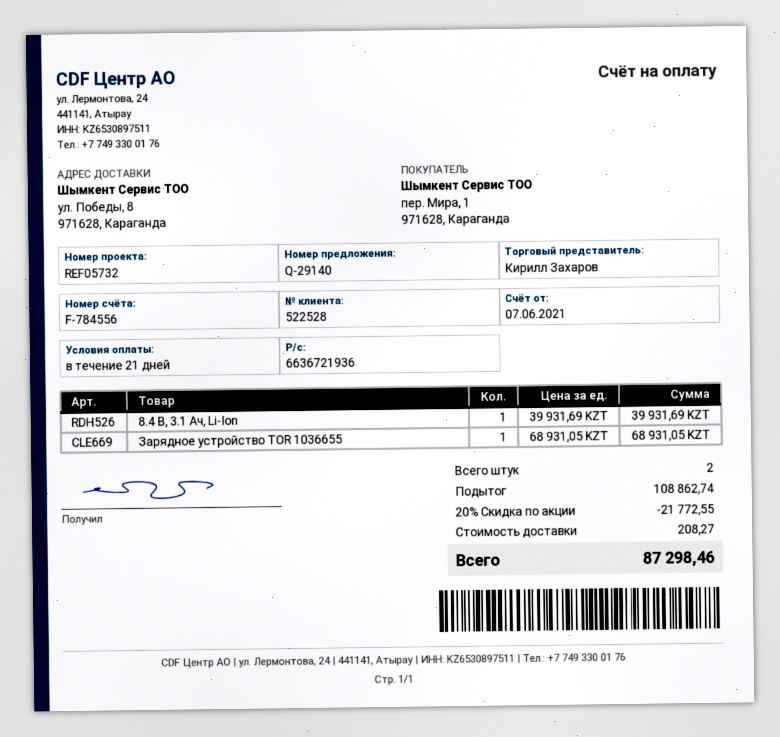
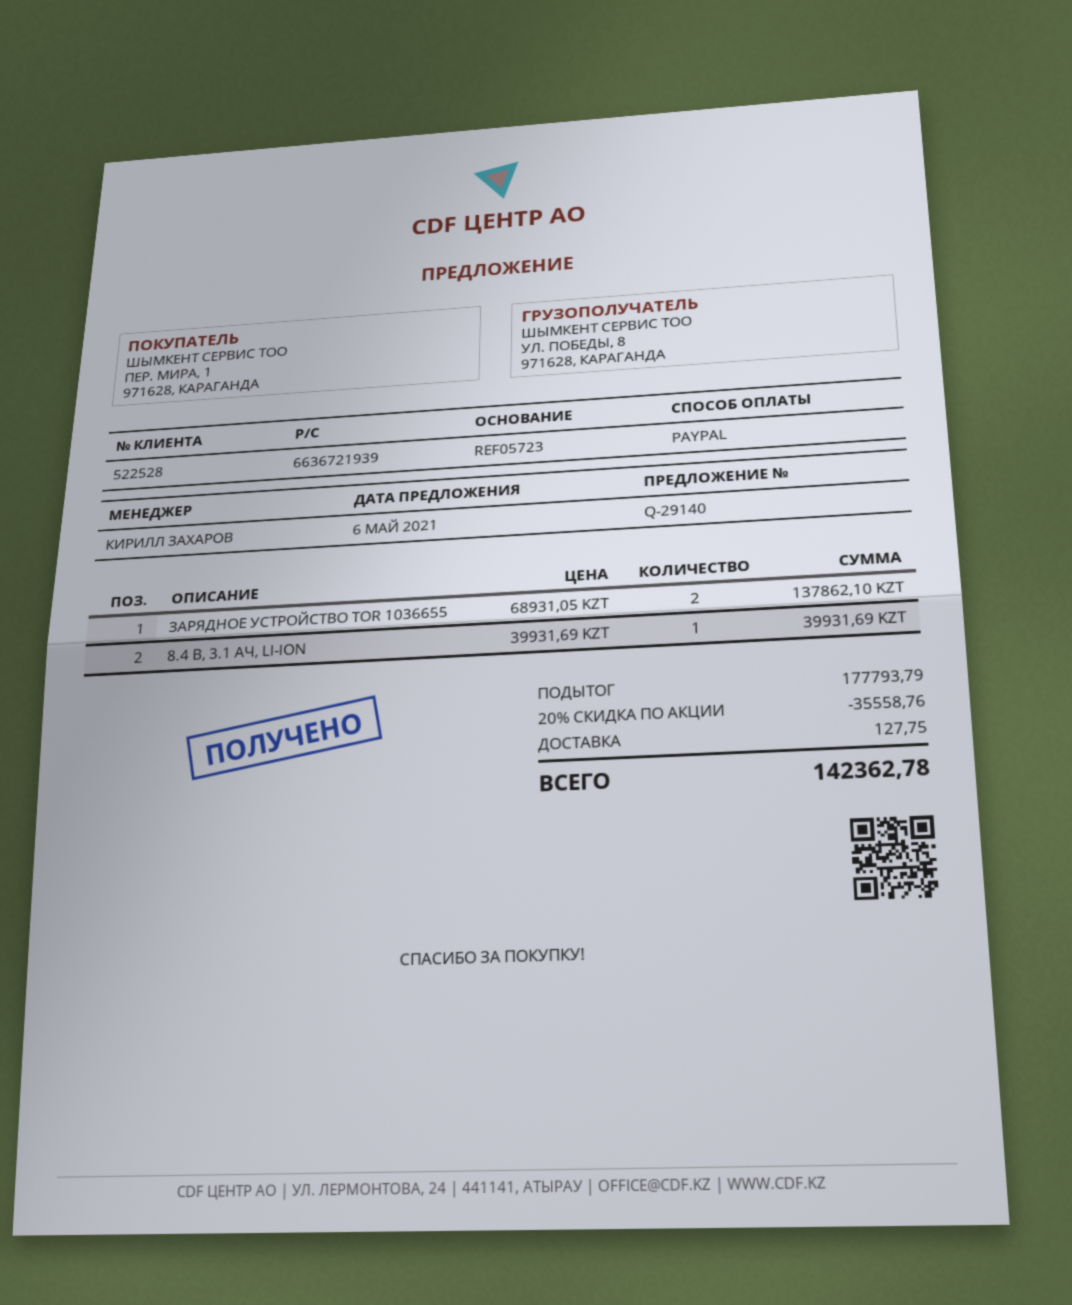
reference: REF05732 -> REF05723
bank account: 6636721936 -> 6636721939
Зарядное устройство TOR 1036655: 1 x 68931.05 = 68931.05 -> 2 x 68931.05 = 137862.10
subtotal: 108862.74 -> 177793.79
discount: 20% = 21772.55 -> 20% = 35558.76
shipping: 208.27 -> 127.75
total: 87298.46 -> 142362.78

